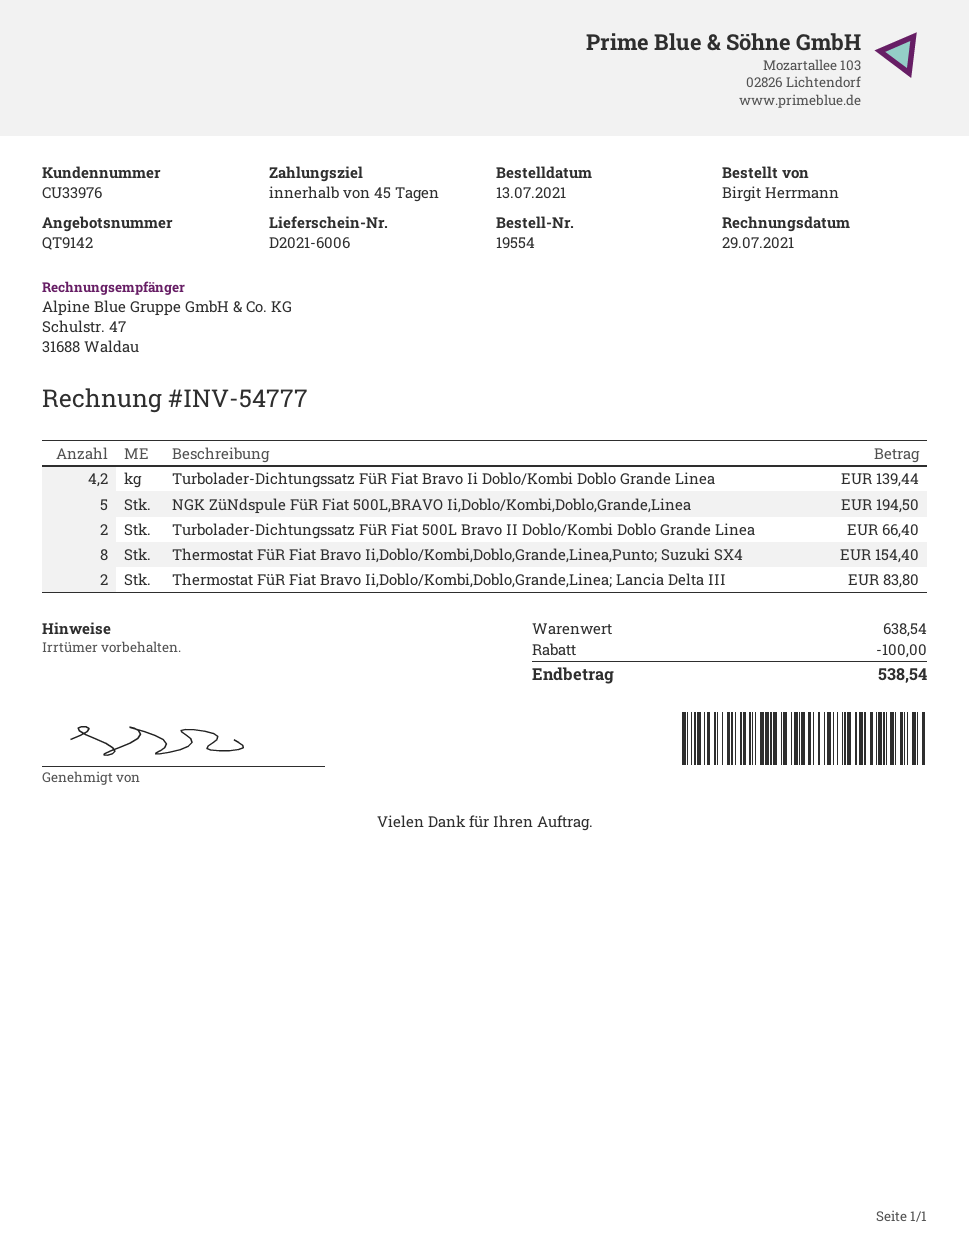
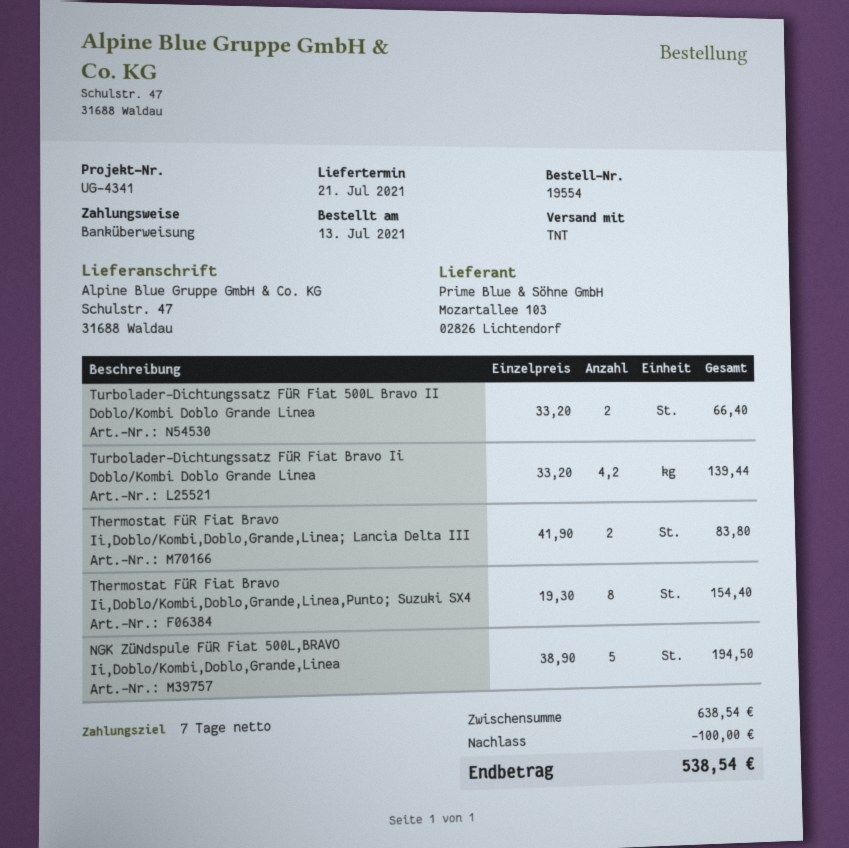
payment terms: 45 days -> 7 days

